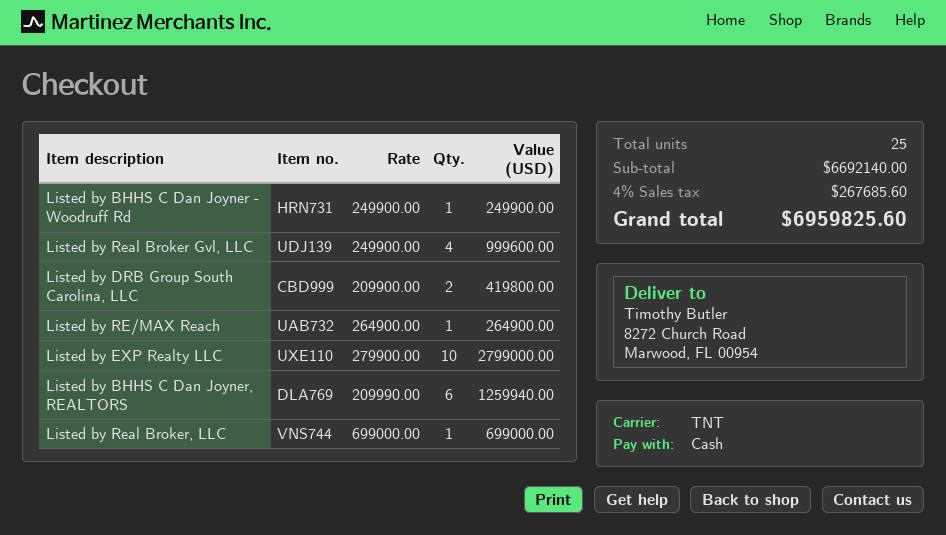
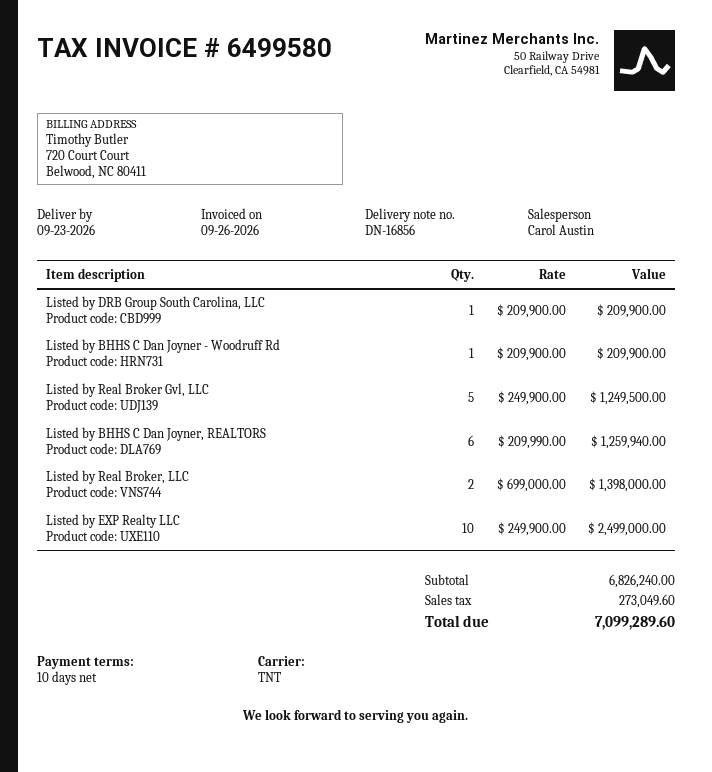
Listed by BHHS C Dan Joyner - Woodruff Rd: 1 x 249900.00 = 249900.00 -> 1 x 209900.00 = 209900.00
Listed by Real Broker Gvl, LLC: 4 x 249900.00 = 999600.00 -> 5 x 249900.00 = 1249500.00
Listed by DRB Group South Carolina, LLC: 2 x 209900.00 = 419800.00 -> 1 x 209900.00 = 209900.00
Listed by RE/MAX Reach: 1 x 264900.00 = 264900.00 -> none
Listed by EXP Realty LLC: 10 x 279900.00 = 2799000.00 -> 10 x 249900.00 = 2499000.00
Listed by Real Broker, LLC: 1 x 699000.00 = 699000.00 -> 2 x 699000.00 = 1398000.00
subtotal: 6692140.00 -> 6826240.00
tax: 267685.60 -> 273049.60
total: 6959825.60 -> 7099289.60

